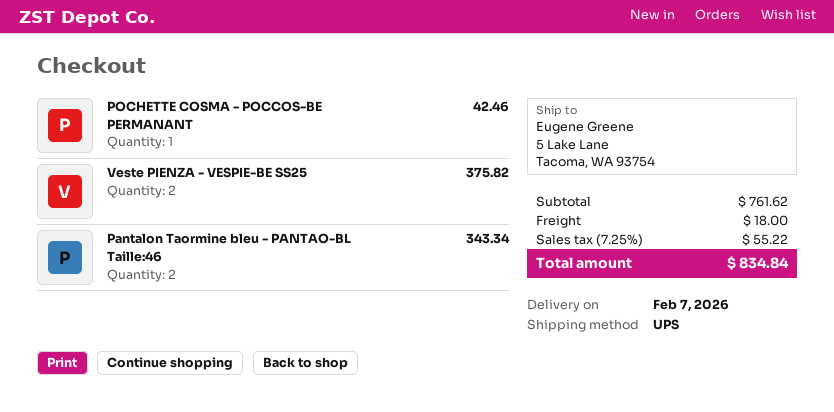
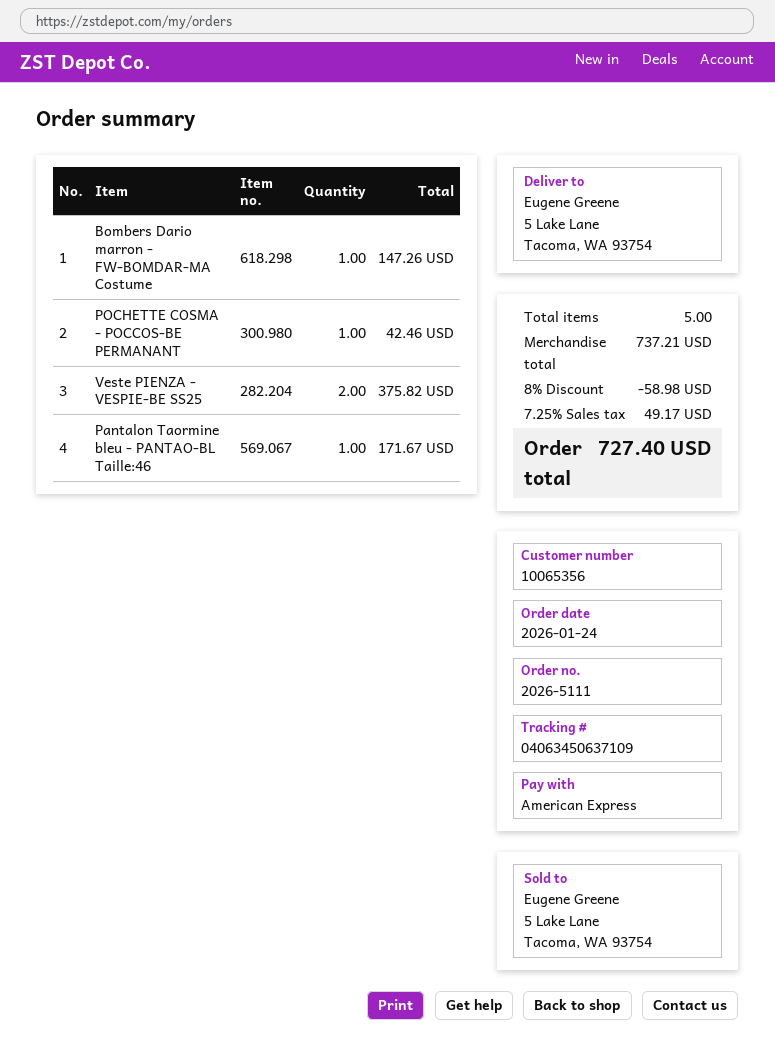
Pantalon Taormine bleu - PANTAO-BL Taille:46: 2 for 343.34 -> 1 for 171.67
Bombers Dario marron - FW-BOMDAR-MA Costume: none -> 1 for 147.26
subtotal: 761.62 -> 737.21
discount: none -> 8% = 58.98
shipping: 18.00 -> none
tax: 7.25% = 55.22 -> 7.25% = 49.17
total: 834.84 -> 727.40

